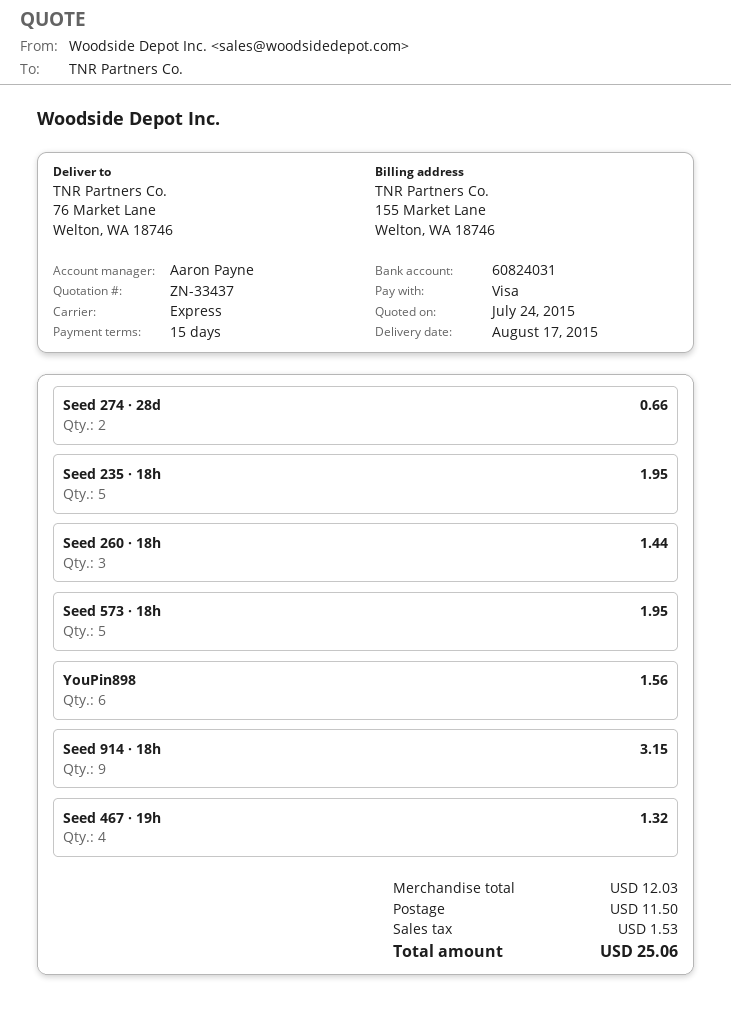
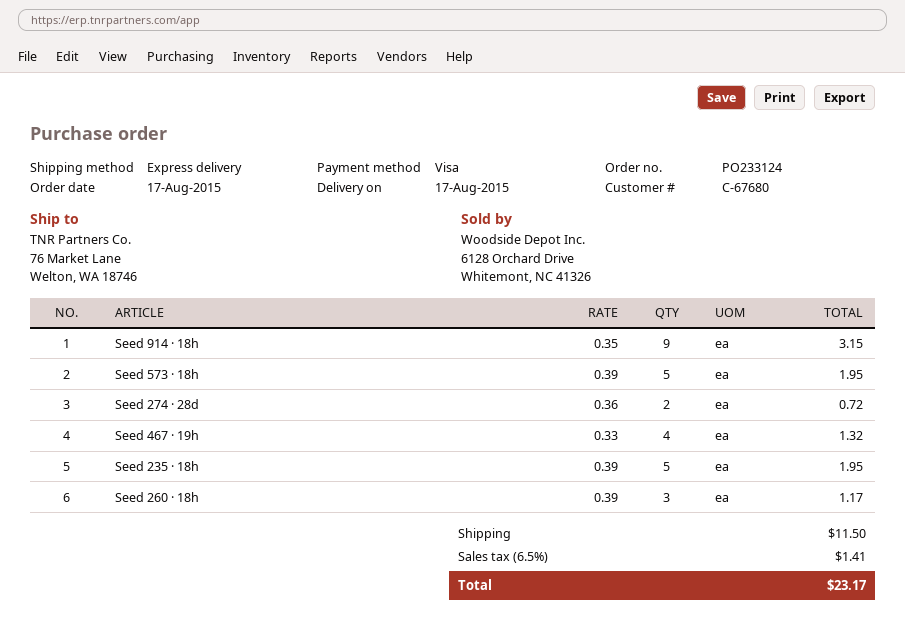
Seed 274 · 28d: 2 for 0.66 -> 2 for 0.72
Seed 260 · 18h: 3 for 1.44 -> 3 for 1.17
YouPin898: 6 for 1.56 -> none
tax: 1.53 -> 1.41
total: 25.06 -> 23.17

